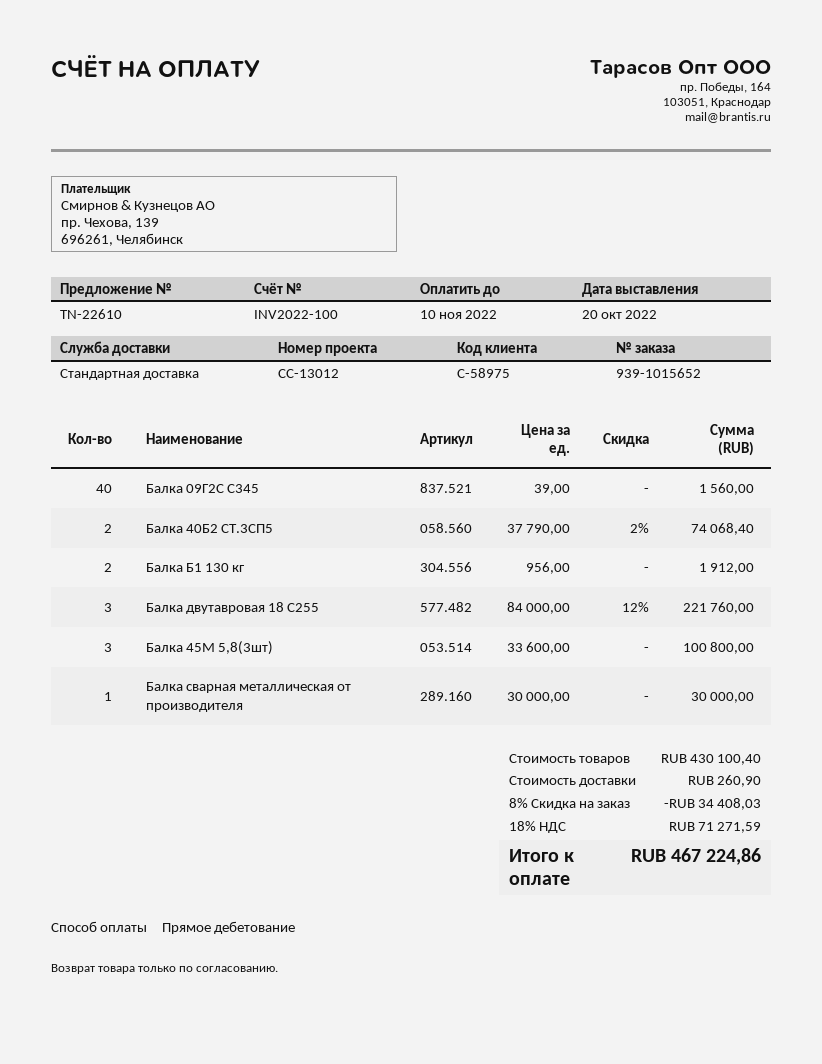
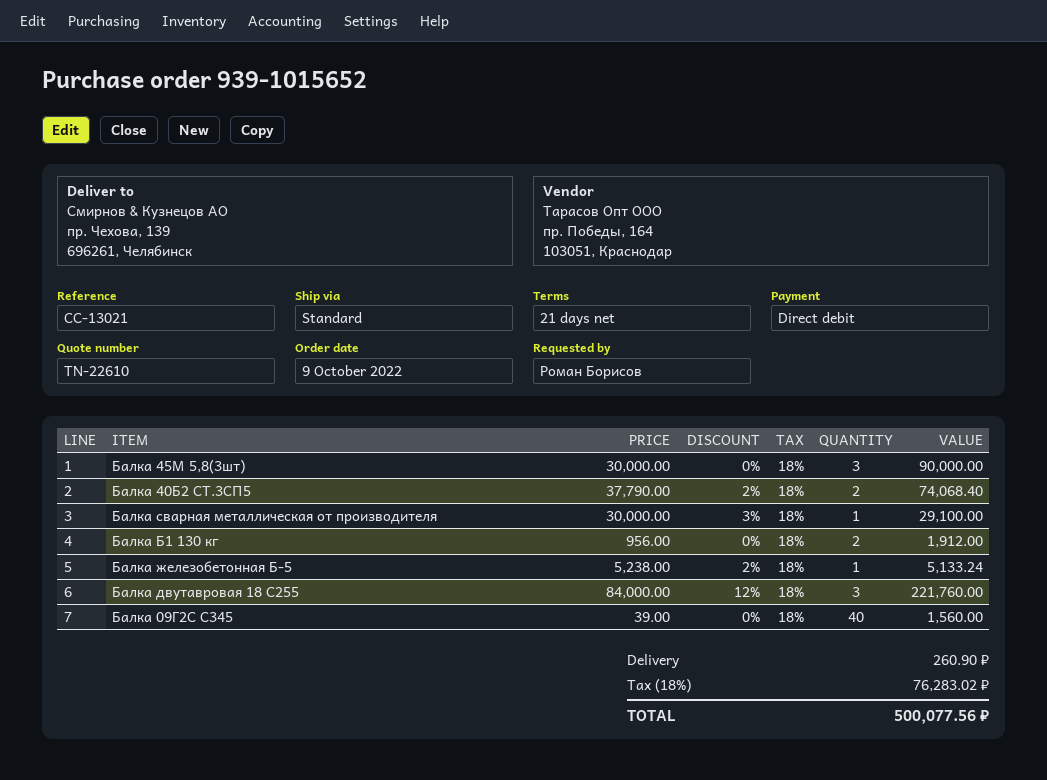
reference: CC-13012 -> CC-13021
Балка 45М 5,8(3шт): 3 x 33600.00 = 100800.00 -> 3 x 30000.00 = 90000.00
Балка сварная металлическая от производителя: 1 x 30000.00 = 30000.00 -> 1 x 30000.00 - 3% = 29100.00
Балка железобетонная Б-5: none -> 1 x 5238.00 - 2% = 5133.24
discount: 8% = 34408.03 -> none
tax: 18% = 71271.59 -> 18% = 76283.02
total: 467224.86 -> 500077.56

